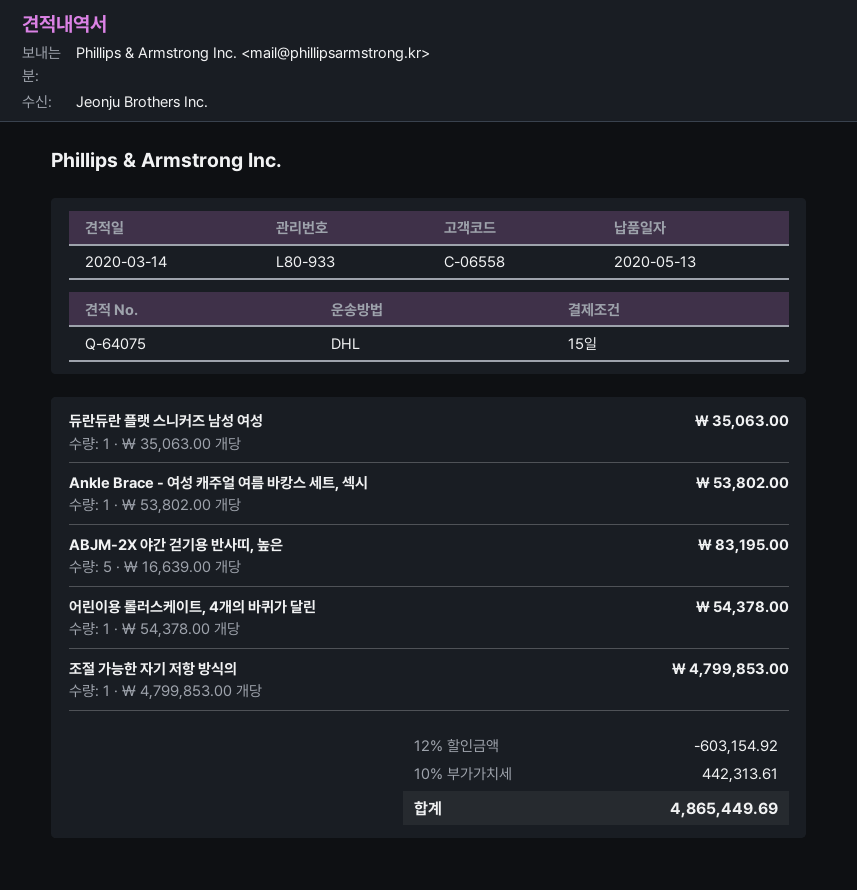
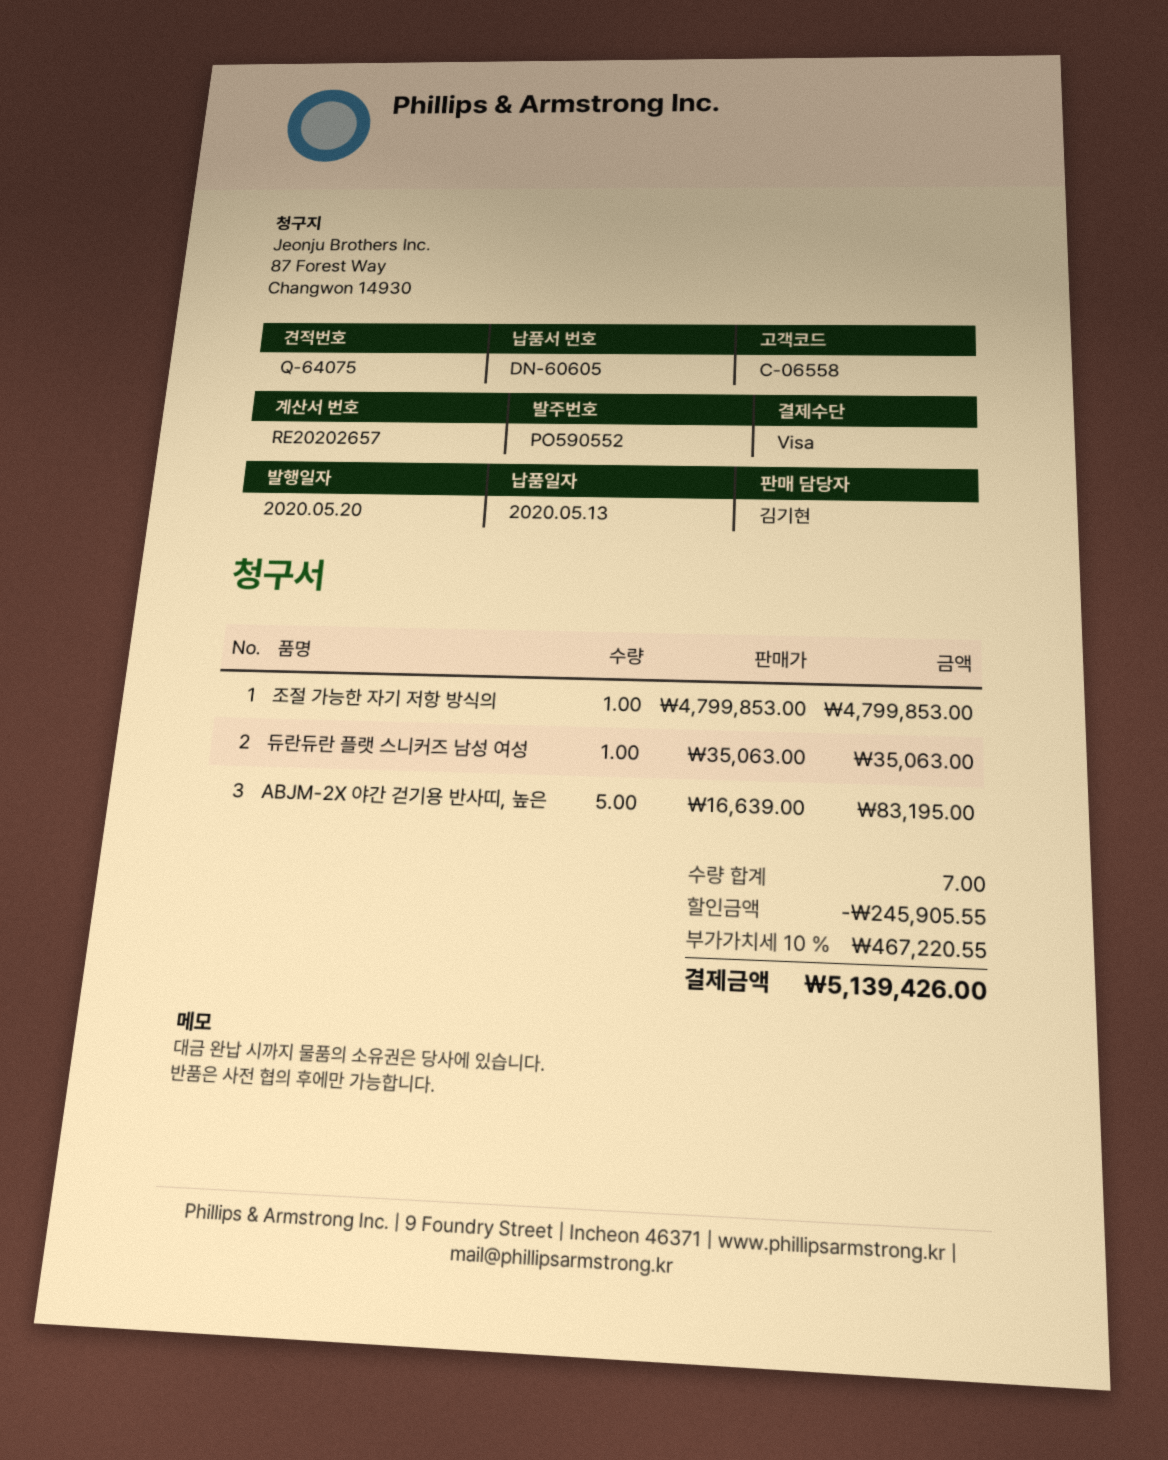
Ankle Brace - 여성 캐주얼 여름 바캉스 세트, 섹시: 1 x 53802.00 = 53802.00 -> none
어린이용 롤러스케이트, 4개의 바퀴가 달린: 1 x 54378.00 = 54378.00 -> none
discount: 603154.92 -> 245905.55
tax: 10% = 442313.61 -> 10% = 467220.55
total: 4865449.69 -> 5139426.00

